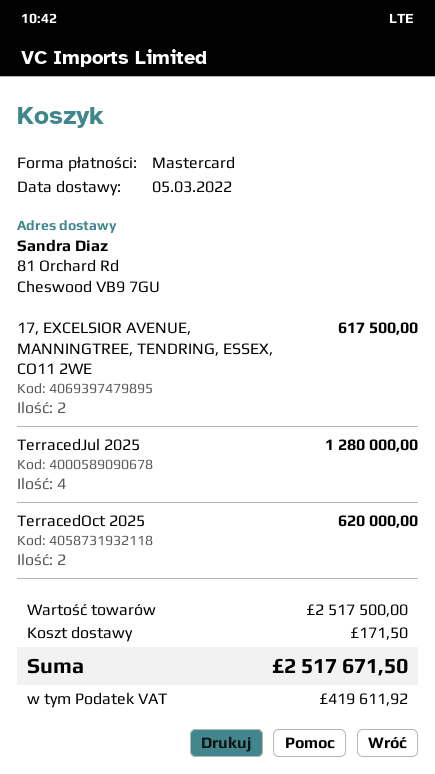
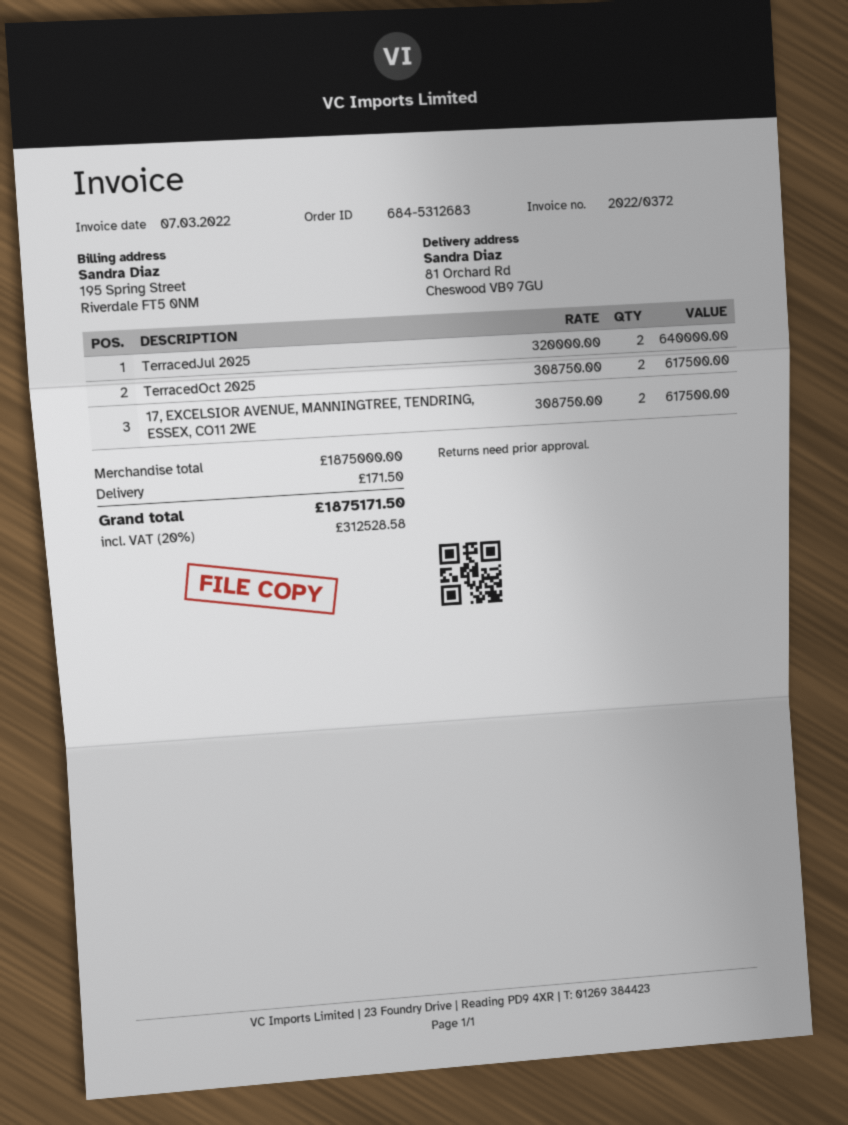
TerracedJul 2025: 4 for 1280000.00 -> 2 for 640000.00
TerracedOct 2025: 2 for 620000.00 -> 2 for 617500.00
subtotal: 2517500.00 -> 1875000.00
tax: 419611.92 -> 312528.58
total: 2517671.50 -> 1875171.50

